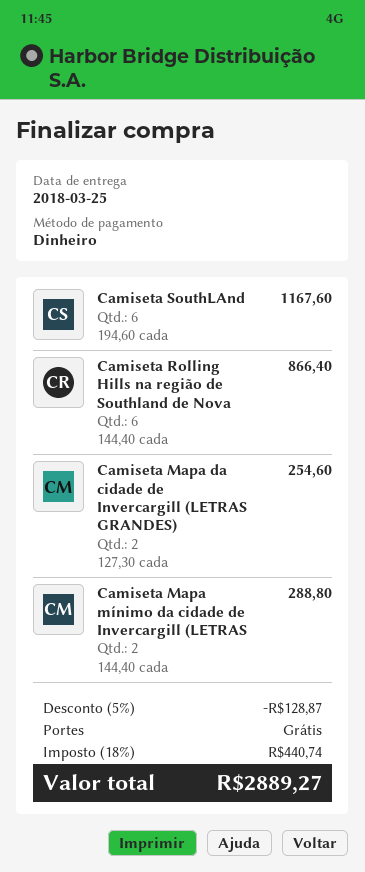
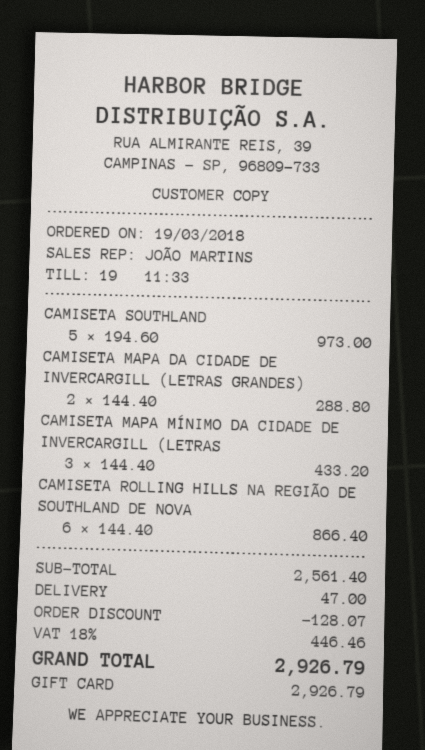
payment method: cash -> gift card
Camiseta SouthLAnd: 6 x 194.60 = 1167.60 -> 5 x 194.60 = 973.00
Camiseta Mapa da cidade de Invercargill (LETRAS GRANDES): 2 x 127.30 = 254.60 -> 2 x 144.40 = 288.80
Camiseta Mapa mínimo da cidade de Invercargill (LETRAS: 2 x 144.40 = 288.80 -> 3 x 144.40 = 433.20
discount: 128.87 -> 128.07
shipping: 0.00 -> 47.00
tax: 18% = 440.74 -> 18% = 446.46
total: 2889.27 -> 2926.79

